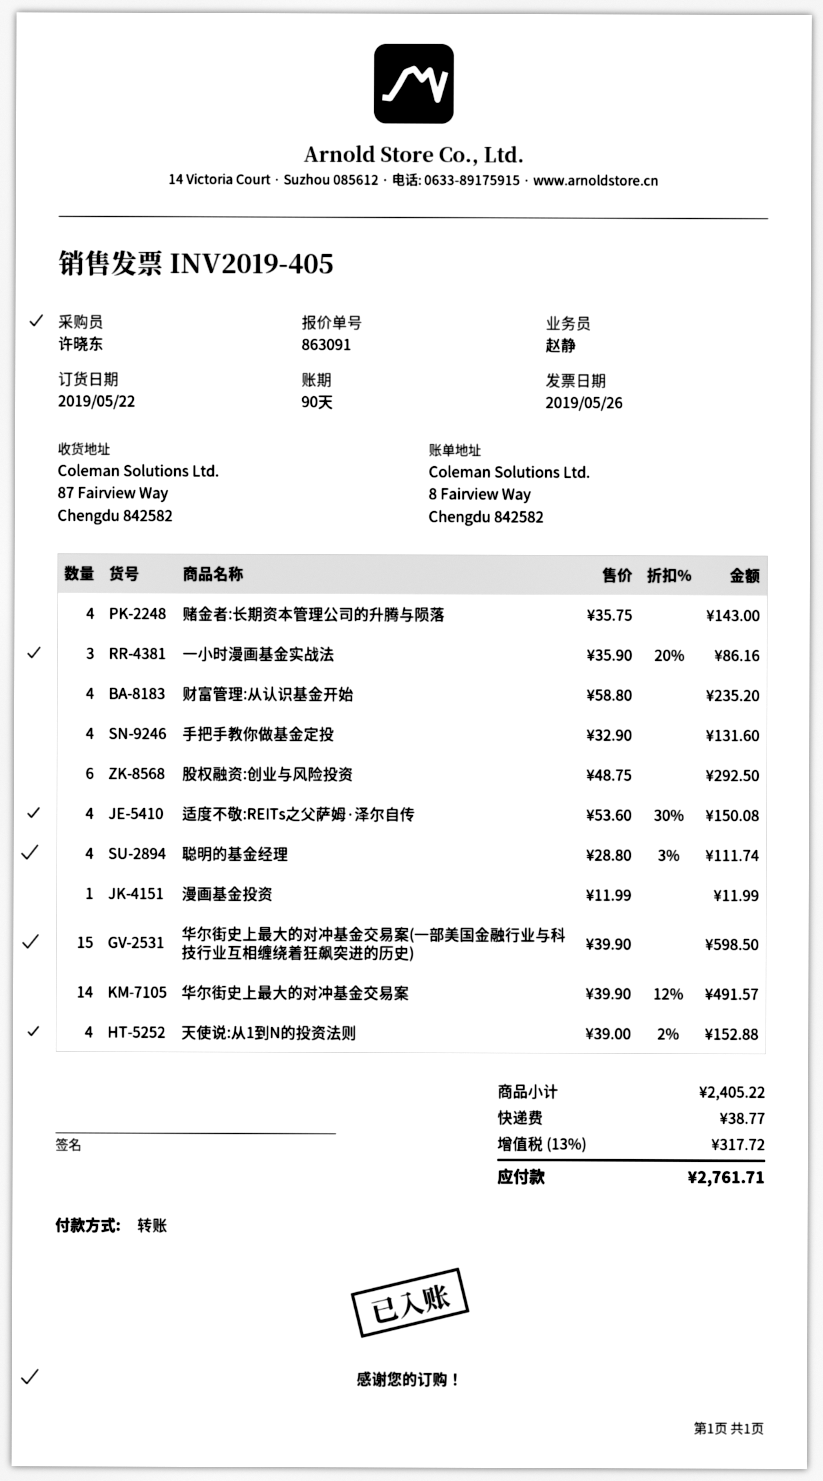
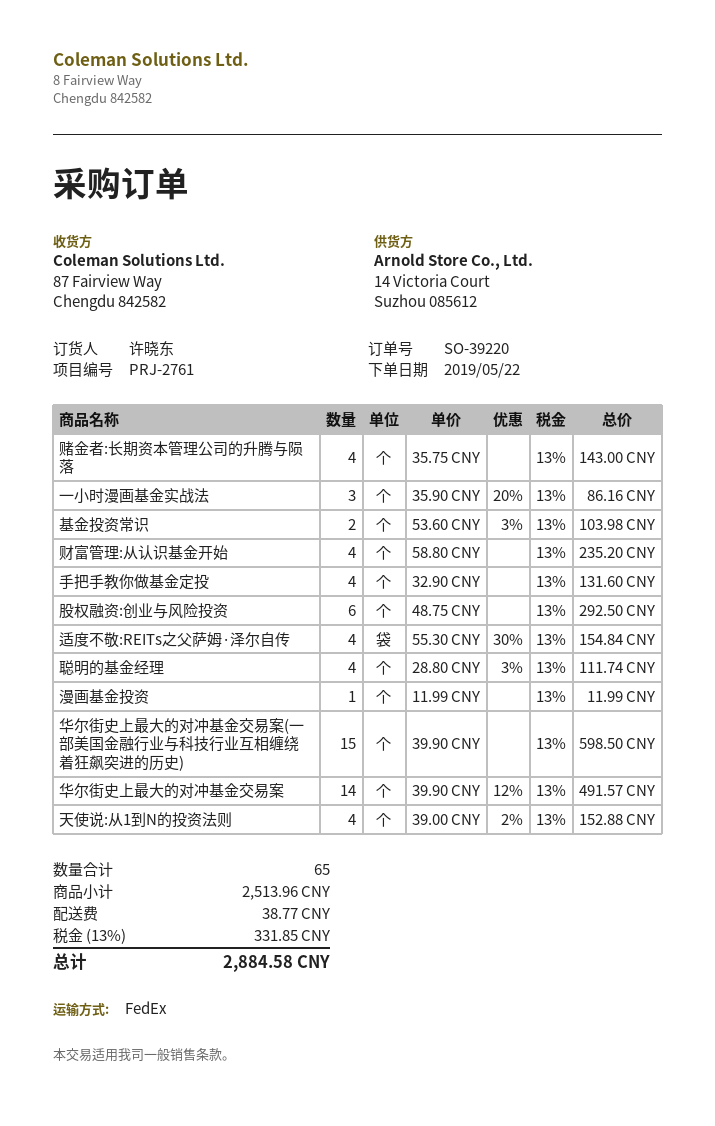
适度不敬:REITs之父萨姆·泽尔自传: 4 x 53.60 - 30% = 150.08 -> 4 x 55.30 - 30% = 154.84
基金投资常识: none -> 2 x 53.60 - 3% = 103.98
subtotal: 2405.22 -> 2513.96
tax: 13% = 317.72 -> 13% = 331.85
total: 2761.71 -> 2884.58

